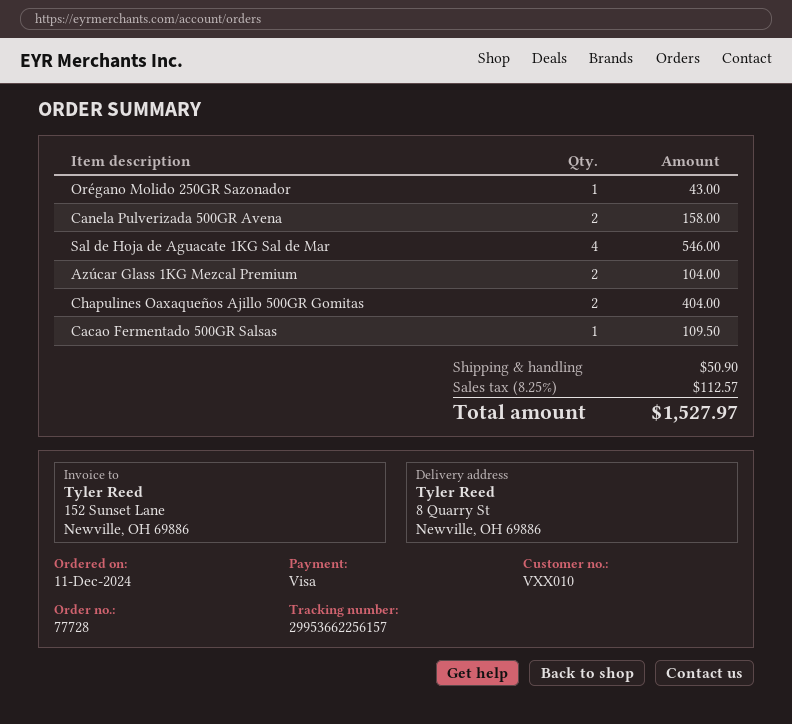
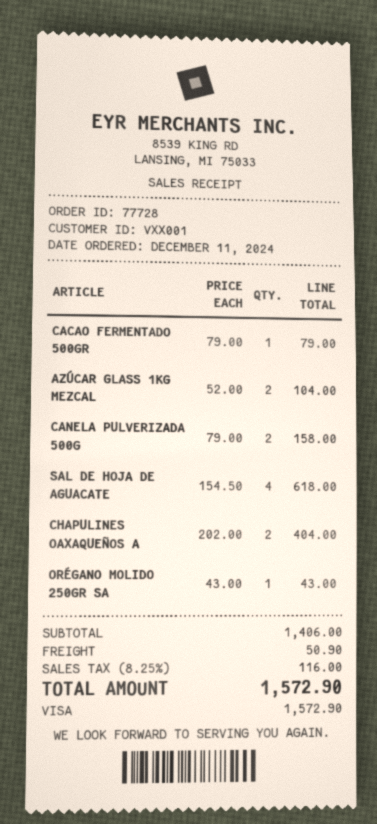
customer number: VXX010 -> VXX001
Sal de Hoja de Aguacate 1KG Sal de Mar: 4 for 546.00 -> 4 for 618.00
Cacao Fermentado 500GR Salsas: 1 for 109.50 -> 1 for 79.00
tax: 8.25% = 112.57 -> 8.25% = 116.00
total: 1527.97 -> 1572.90

